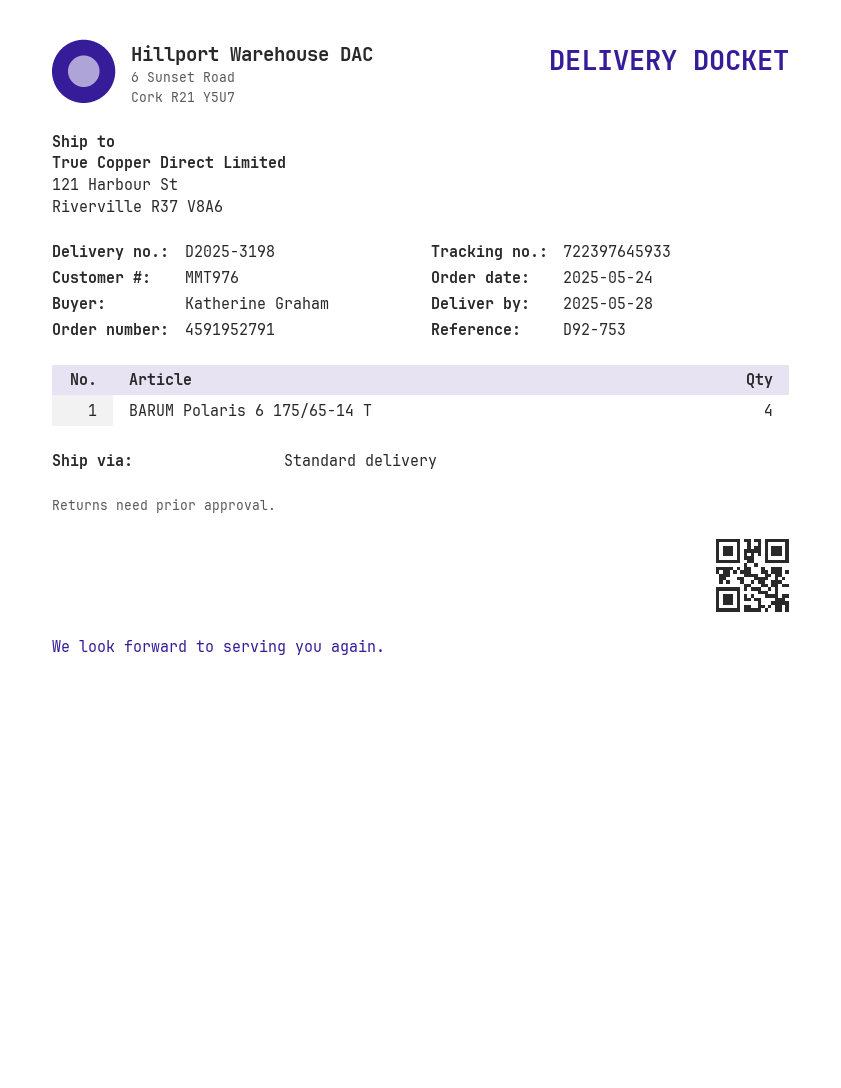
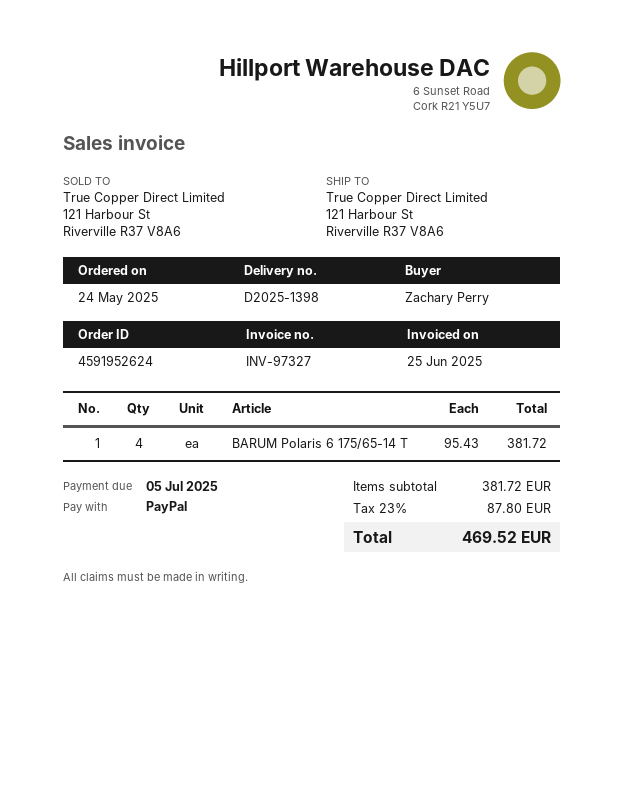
order number: 4591952791 -> 4591952624
delivery note number: D2025-3198 -> D2025-1398
ordered by: Katherine Graham -> Zachary Perry

